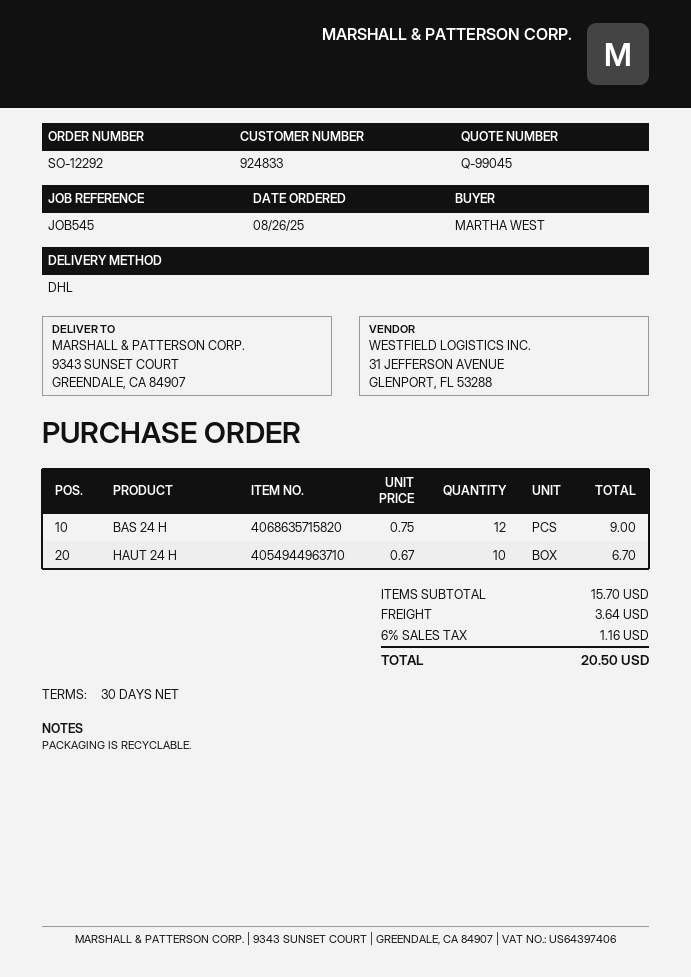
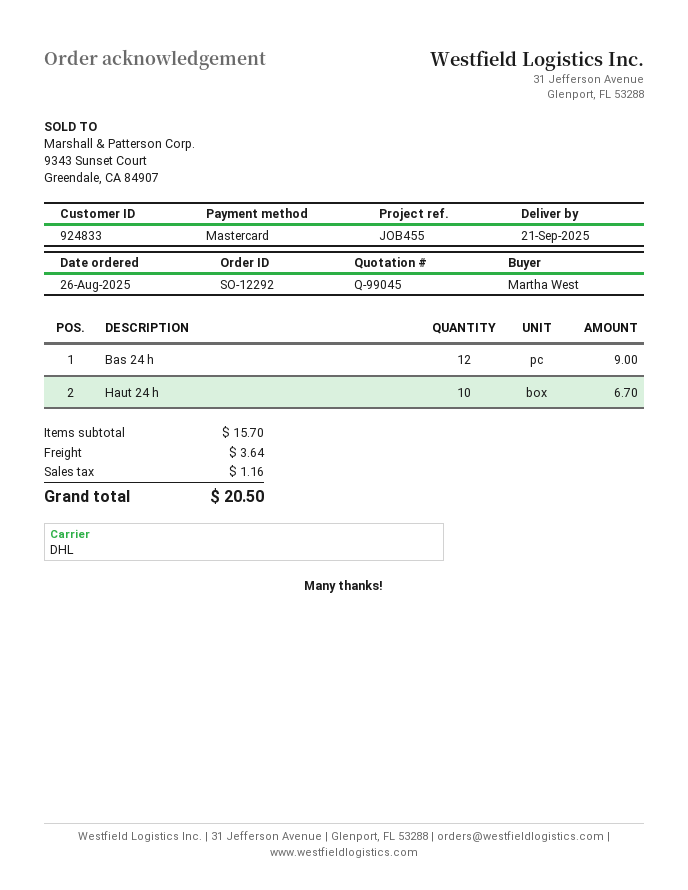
reference: JOB545 -> JOB455

